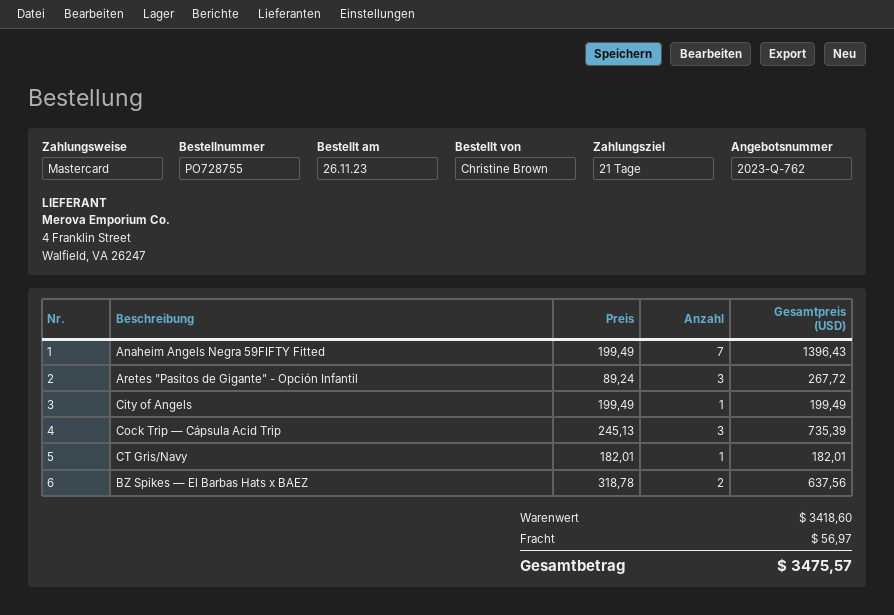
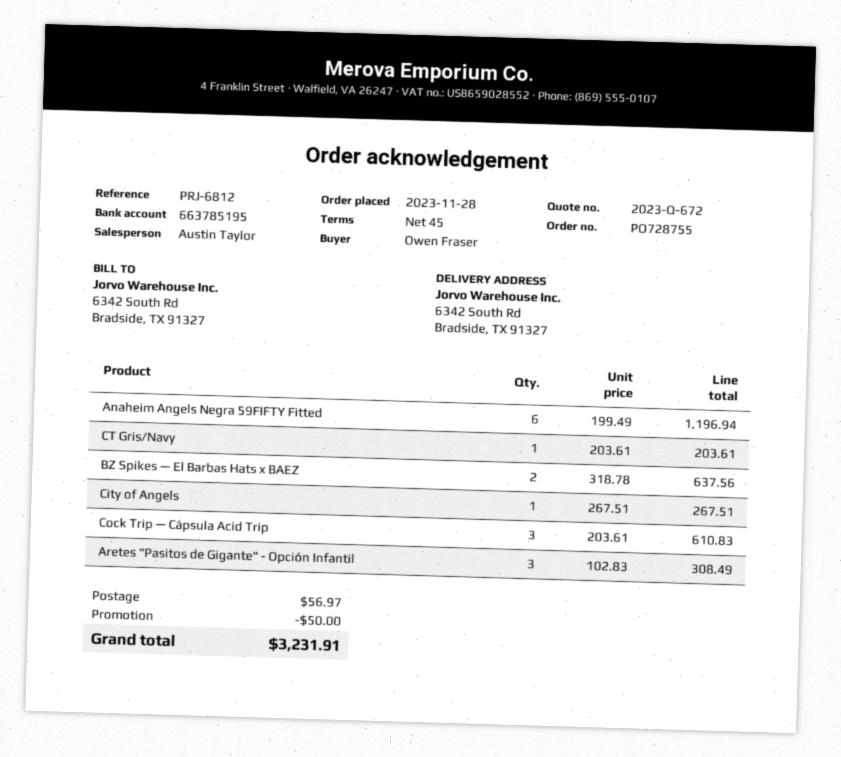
quote number: 2023-Q-762 -> 2023-Q-672
order date: 2023-11-26 -> 2023-11-28
payment terms: 21 days -> 45 days
ordered by: Christine Brown -> Owen Fraser
Anaheim Angels Negra 59FIFTY Fitted: 7 x 199.49 = 1396.43 -> 6 x 199.49 = 1196.94
Aretes "Pasitos de Gigante" - Opción Infantil: 3 x 89.24 = 267.72 -> 3 x 102.83 = 308.49
City of Angels: 1 x 199.49 = 199.49 -> 1 x 267.51 = 267.51
Cock Trip — Cápsula Acid Trip: 3 x 245.13 = 735.39 -> 3 x 203.61 = 610.83
CT Gris/Navy: 1 x 182.01 = 182.01 -> 1 x 203.61 = 203.61
discount: none -> 50.00
total: 3475.57 -> 3231.91

